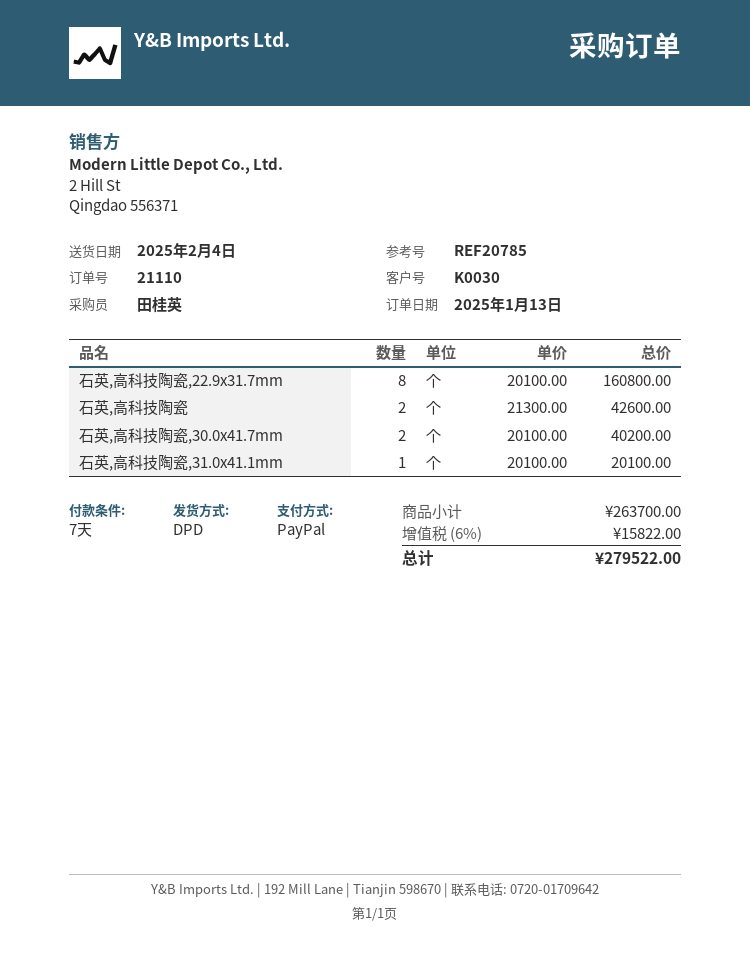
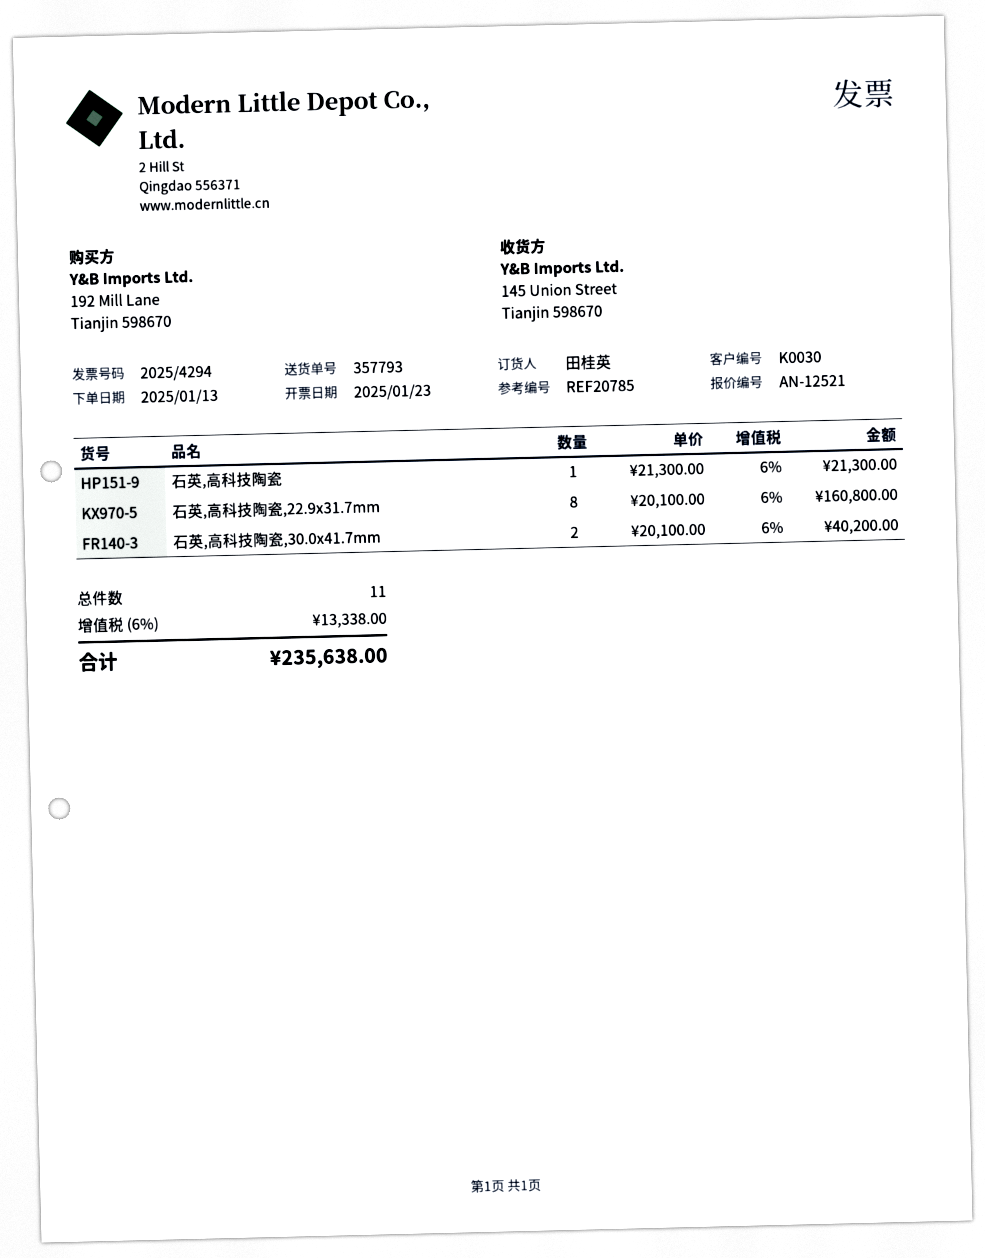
石英,高科技陶瓷: 2 x 21300.00 = 42600.00 -> 1 x 21300.00 = 21300.00
石英,高科技陶瓷,31.0x41.1mm: 1 x 20100.00 = 20100.00 -> none
tax: 6% = 15822.00 -> 6% = 13338.00
total: 279522.00 -> 235638.00

